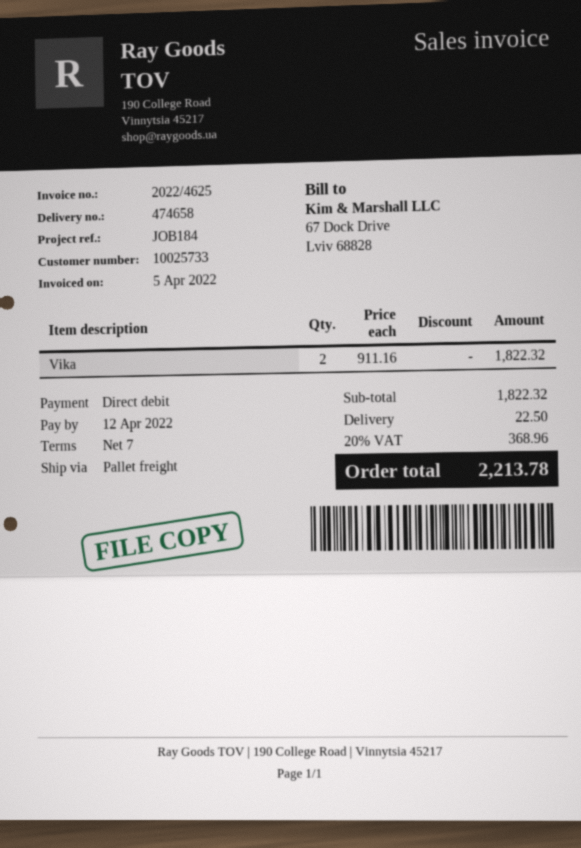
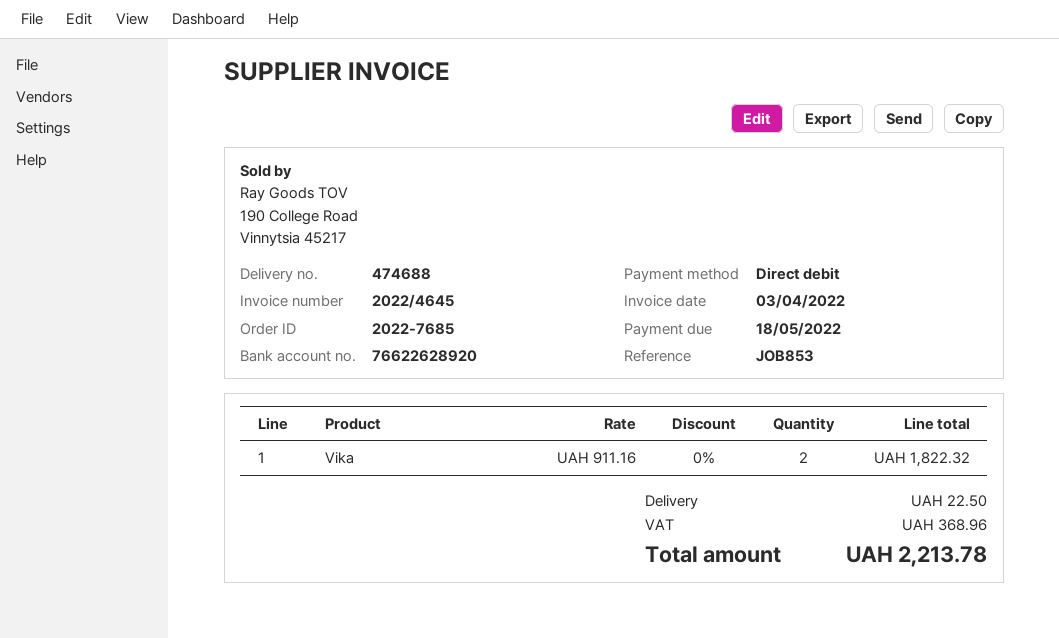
delivery note number: 474658 -> 474688
invoice number: 2022/4625 -> 2022/4645
invoice date: 2022-04-05 -> 2022-04-03
due date: 2022-04-12 -> 2022-05-18
reference: JOB184 -> JOB853

